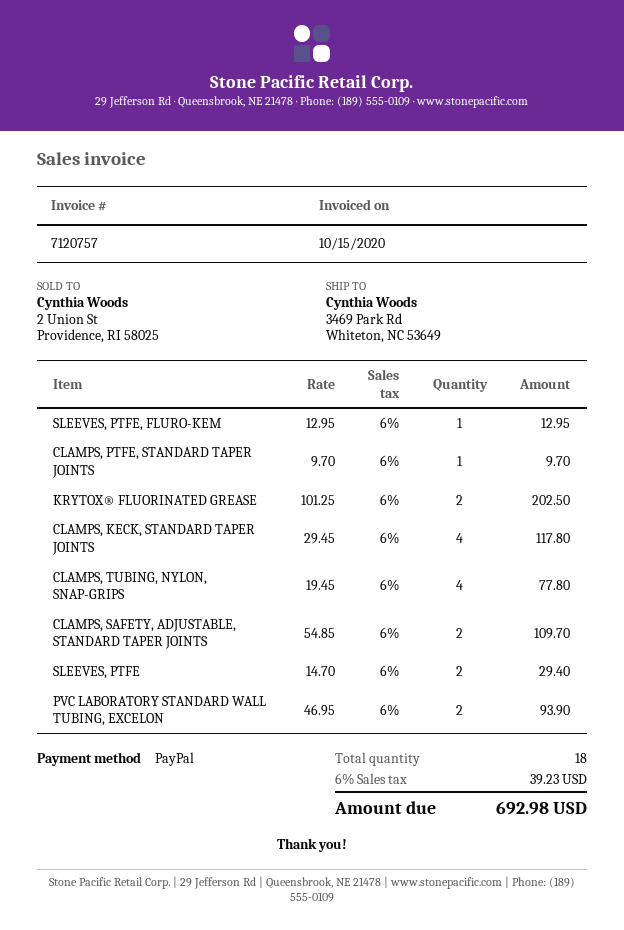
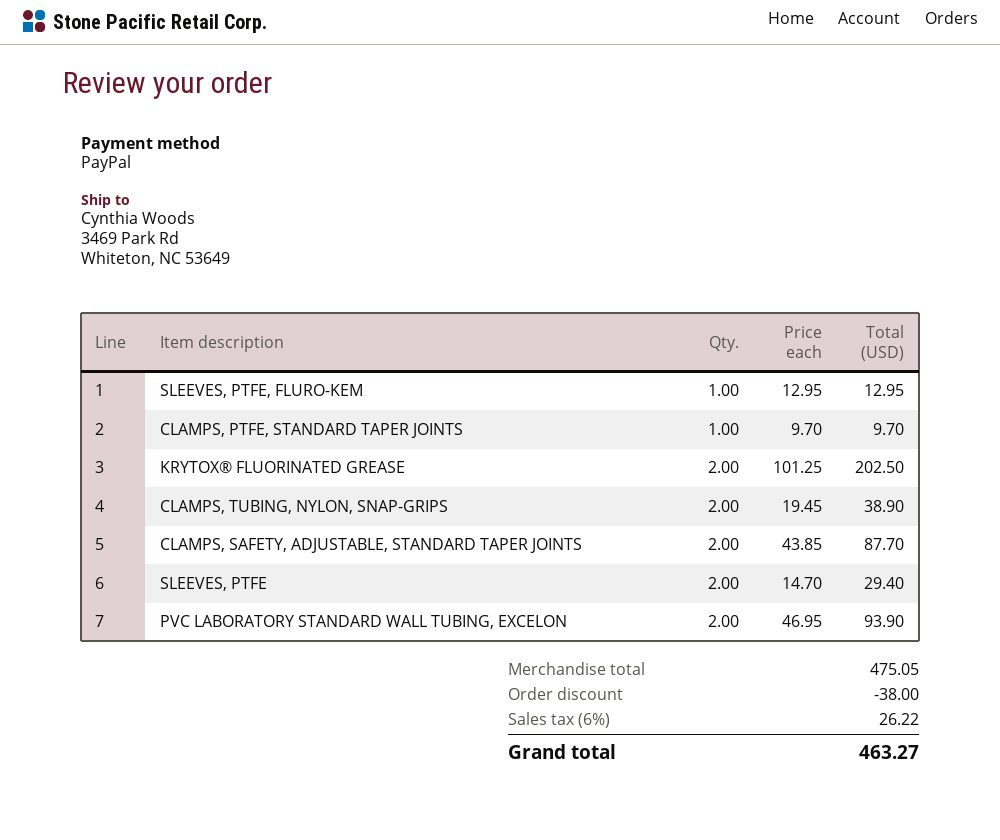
CLAMPS, KECK, STANDARD TAPER JOINTS: 4 x 29.45 = 117.80 -> none
CLAMPS, TUBING, NYLON, SNAP-GRIPS: 4 x 19.45 = 77.80 -> 2 x 19.45 = 38.90
CLAMPS, SAFETY, ADJUSTABLE, STANDARD TAPER JOINTS: 2 x 54.85 = 109.70 -> 2 x 43.85 = 87.70
discount: none -> 38.00
tax: 6% = 39.23 -> 6% = 26.22
total: 692.98 -> 463.27

